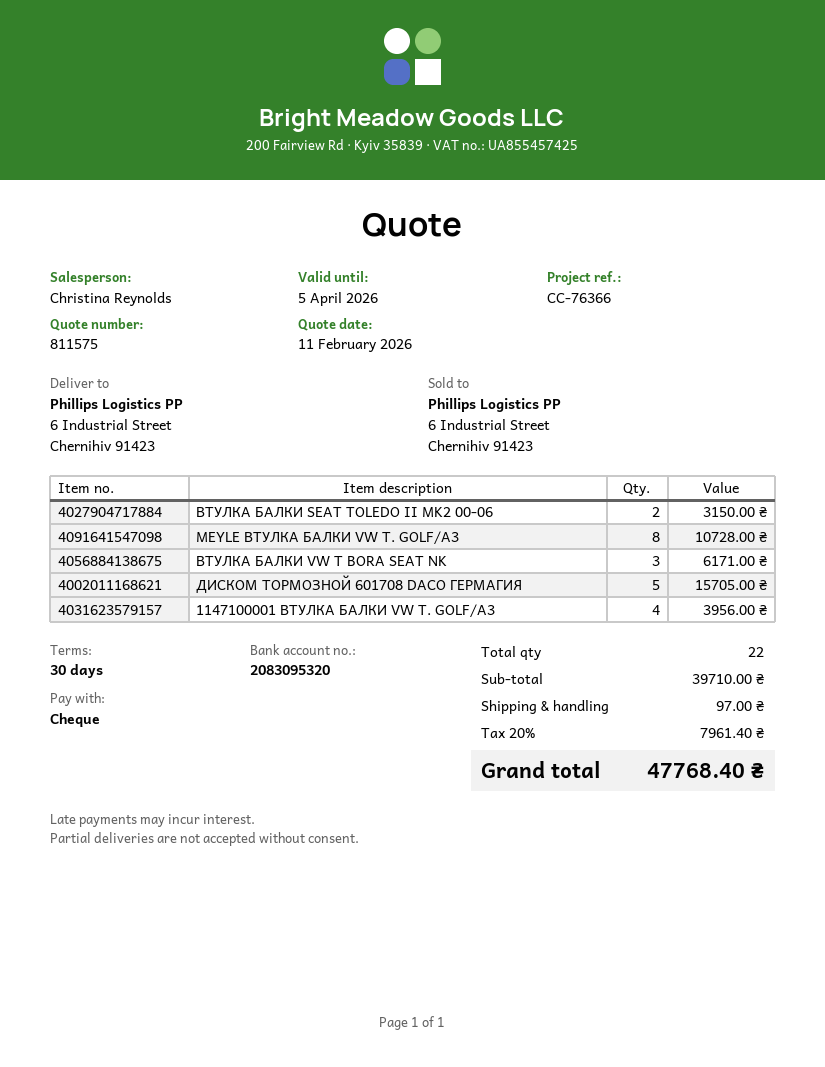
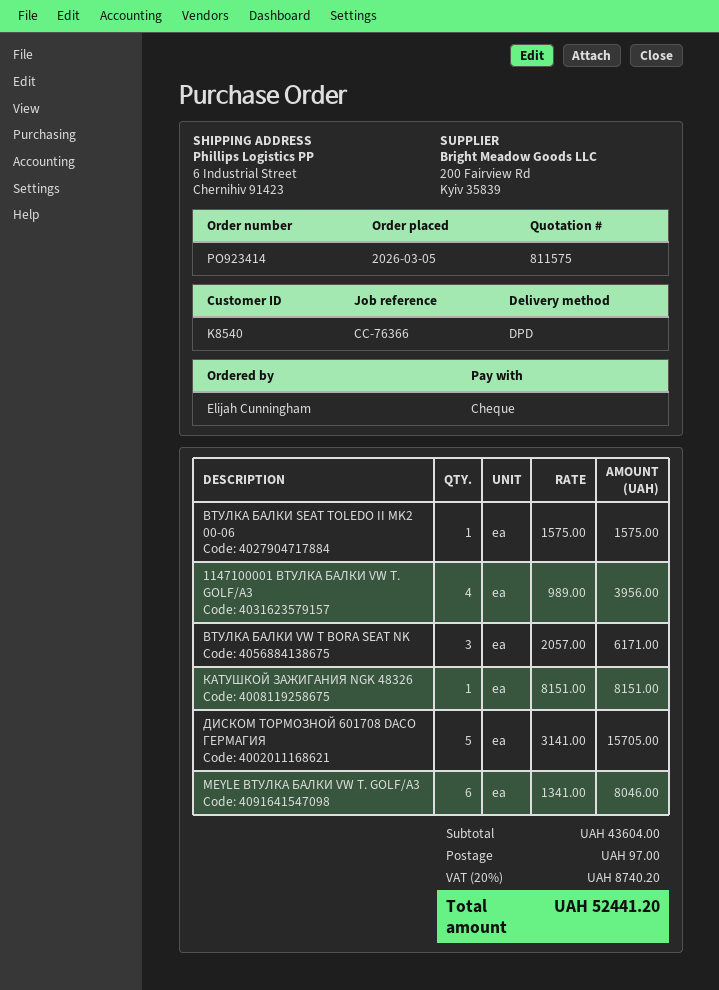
ВТУЛКА БАЛКИ SEAT TOLEDO II MK2 00-06: 2 for 3150.00 -> 1 for 1575.00
MEYLE ВТУЛКА БАЛКИ VW T. GOLF/A3: 8 for 10728.00 -> 6 for 8046.00
КАТУШКОЙ ЗАЖИГАНИЯ NGK 48326: none -> 1 for 8151.00
subtotal: 39710.00 -> 43604.00
tax: 20% = 7961.40 -> 20% = 8740.20
total: 47768.40 -> 52441.20

